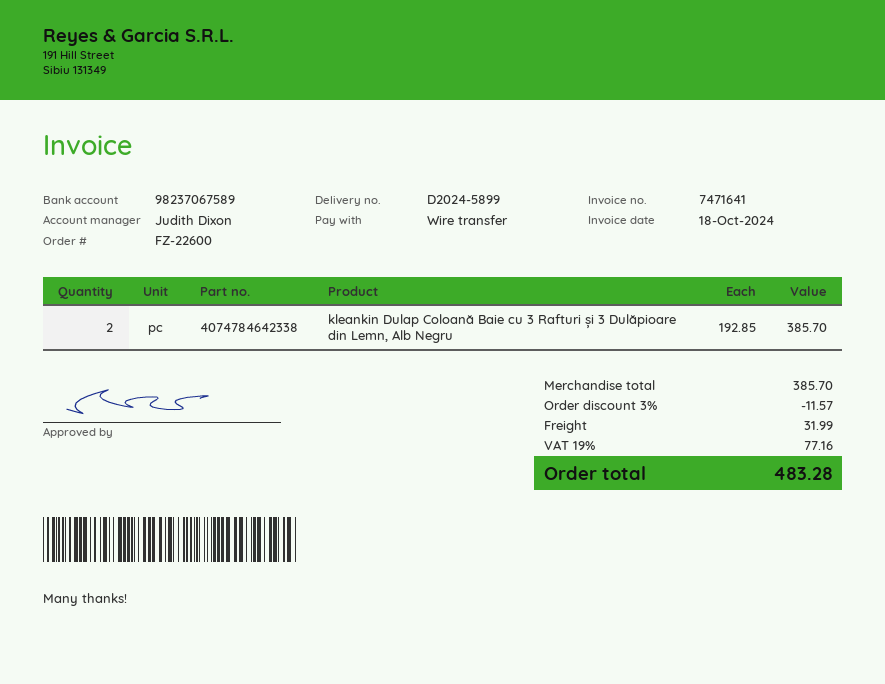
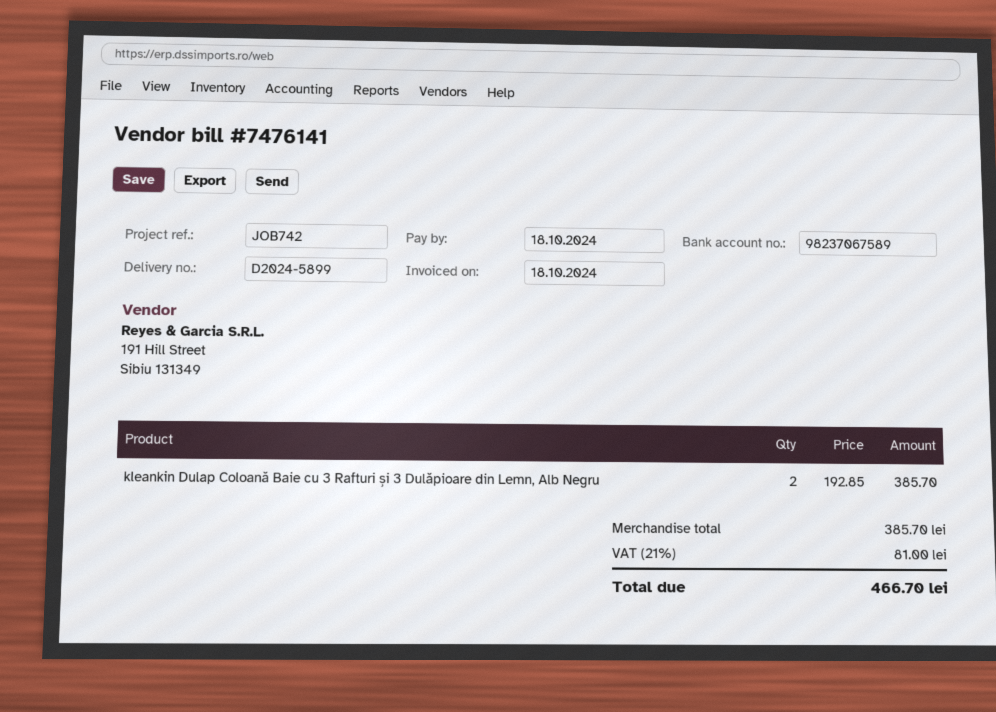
invoice number: 7471641 -> 7476141
discount: 3% = 11.57 -> none
shipping: 31.99 -> none
tax: 19% = 77.16 -> 21% = 81.00
total: 483.28 -> 466.70

